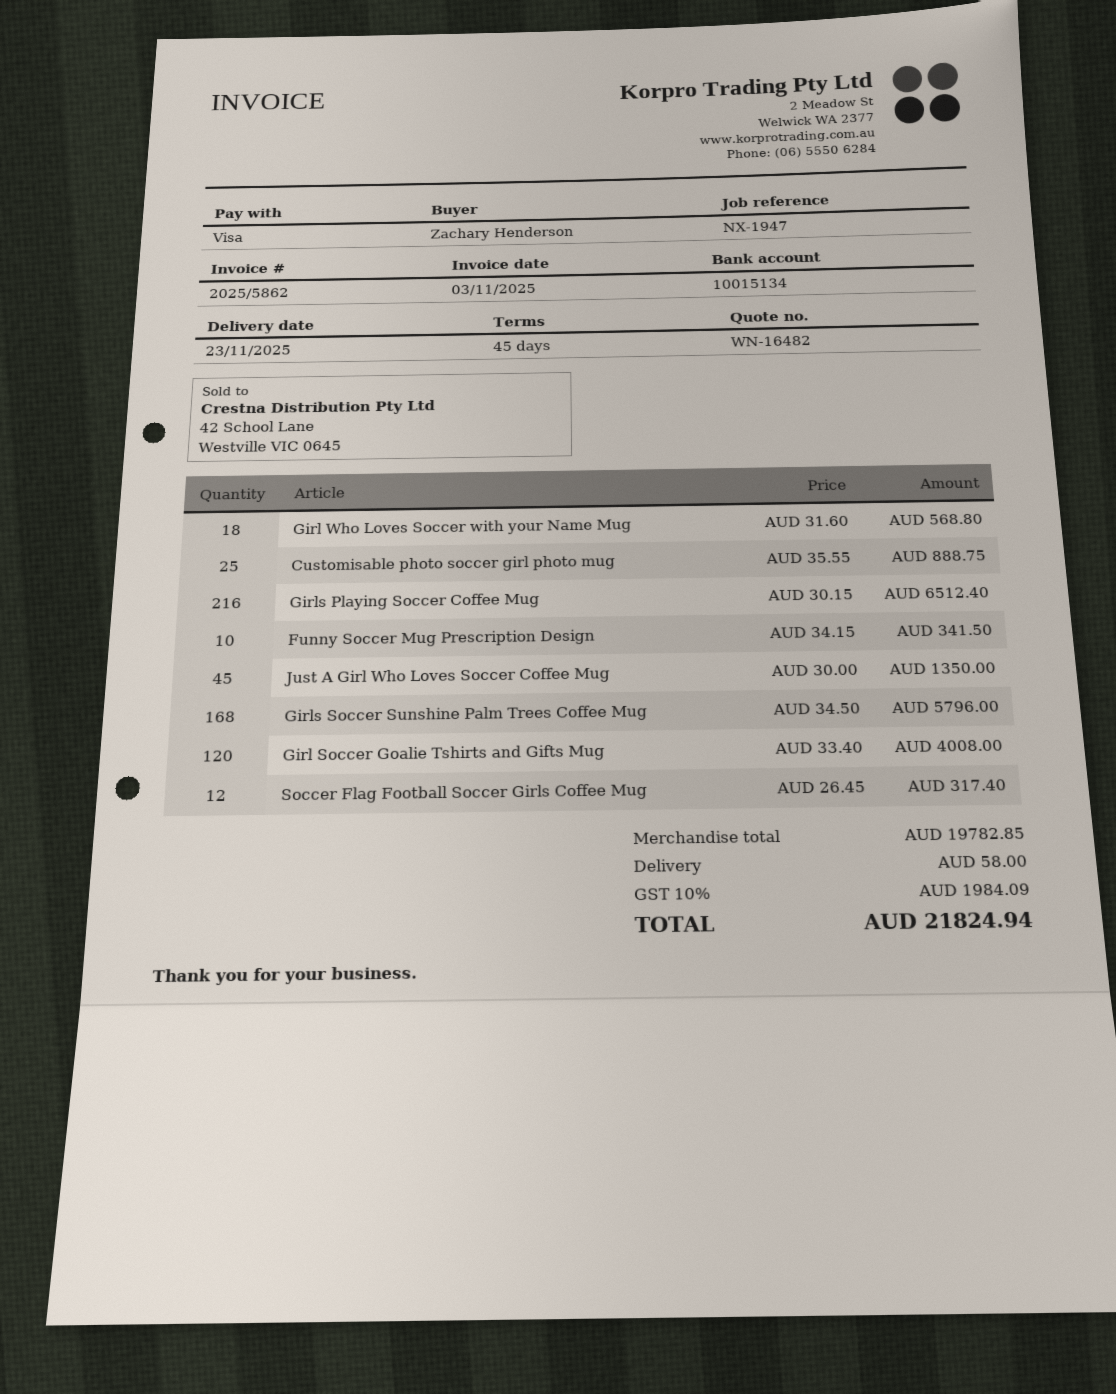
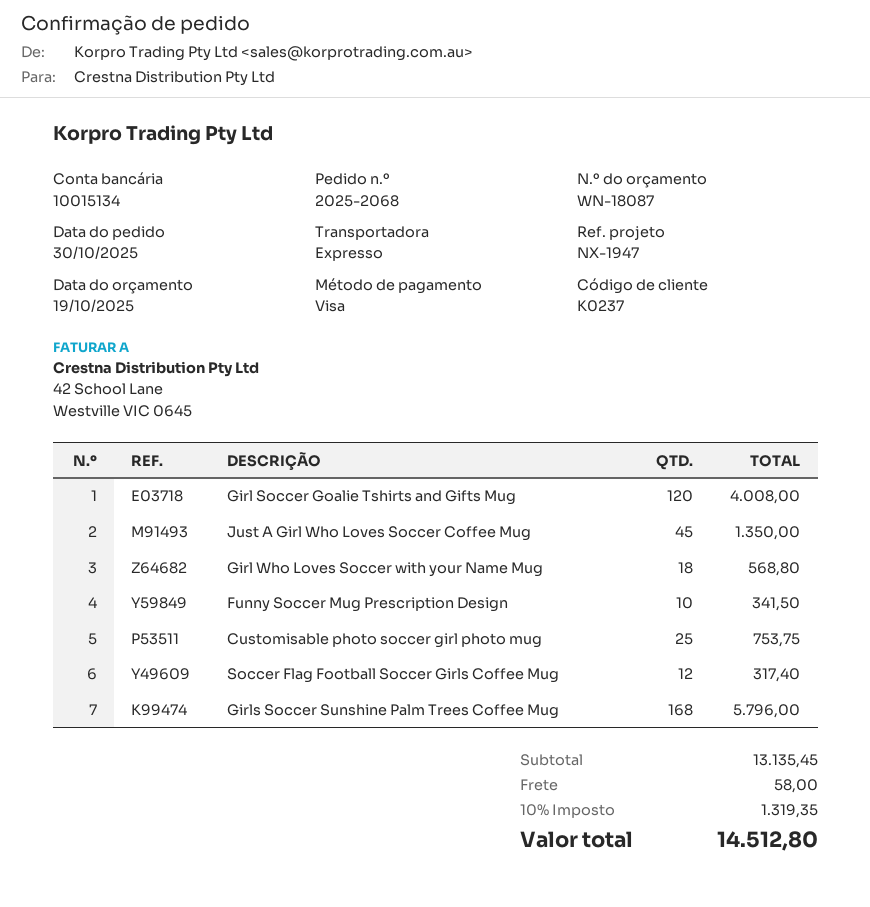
quote number: WN-16482 -> WN-18087
Customisable photo soccer girl photo mug: 25 for 888.75 -> 25 for 753.75
Girls Playing Soccer Coffee Mug: 216 for 6512.40 -> none
subtotal: 19782.85 -> 13135.45
tax: 10% = 1984.09 -> 10% = 1319.35
total: 21824.94 -> 14512.80

